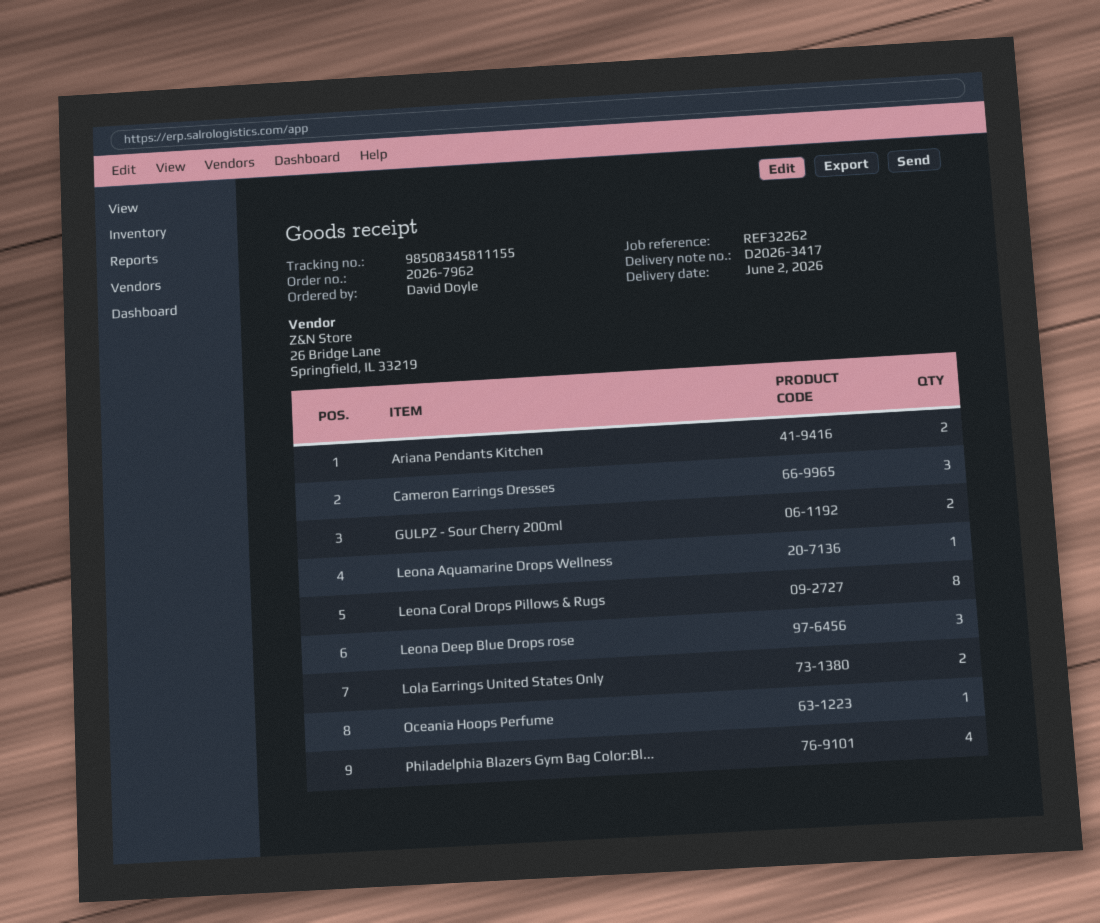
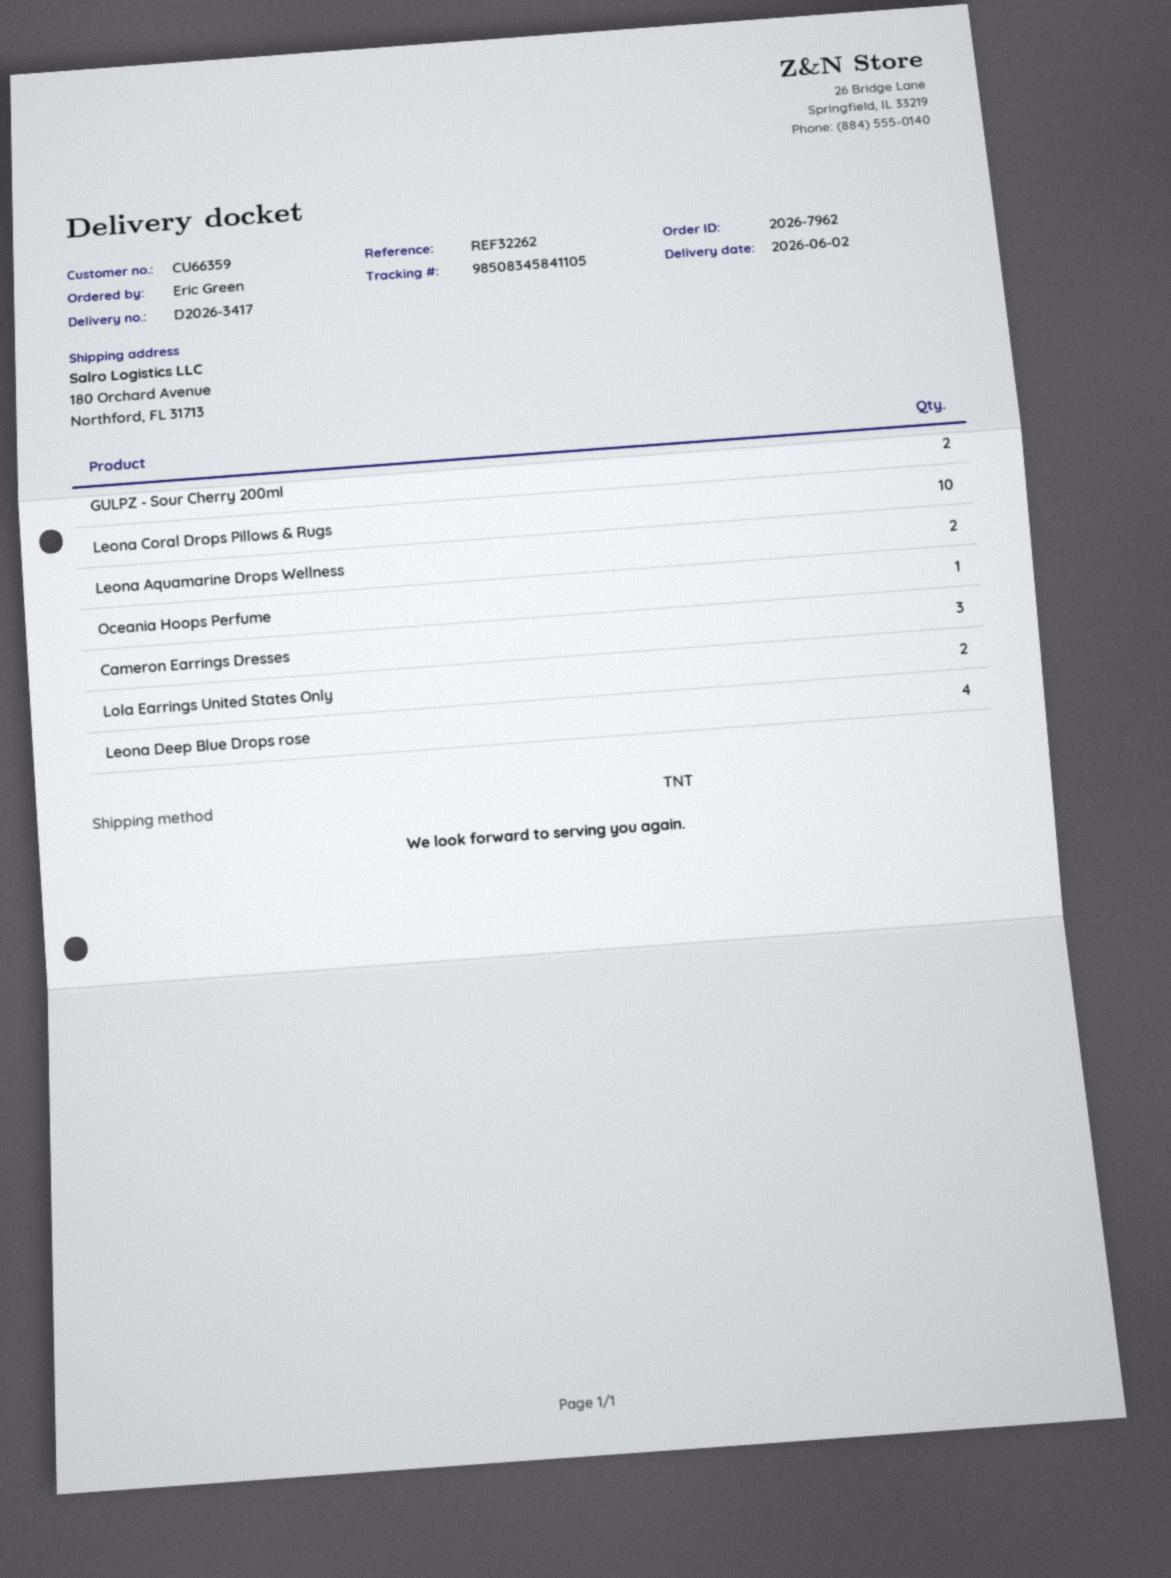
ordered by: David Doyle -> Eric Green
tracking number: 98508345811155 -> 98508345841105
Ariana Pendants Kitchen: 2 -> none
Leona Aquamarine Drops Wellness: 1 -> 2
Leona Coral Drops Pillows & Rugs: 8 -> 10
Leona Deep Blue Drops rose: 3 -> 4
Philadelphia Blazers Gym Bag Color:Bl...: 4 -> none

